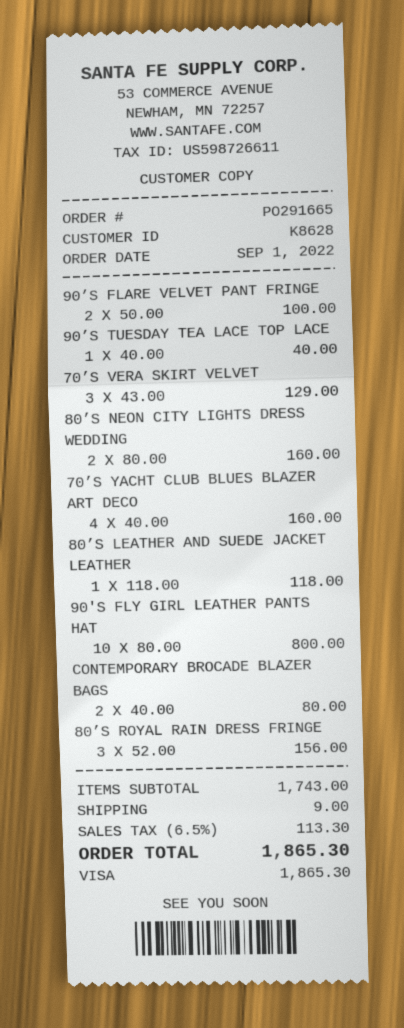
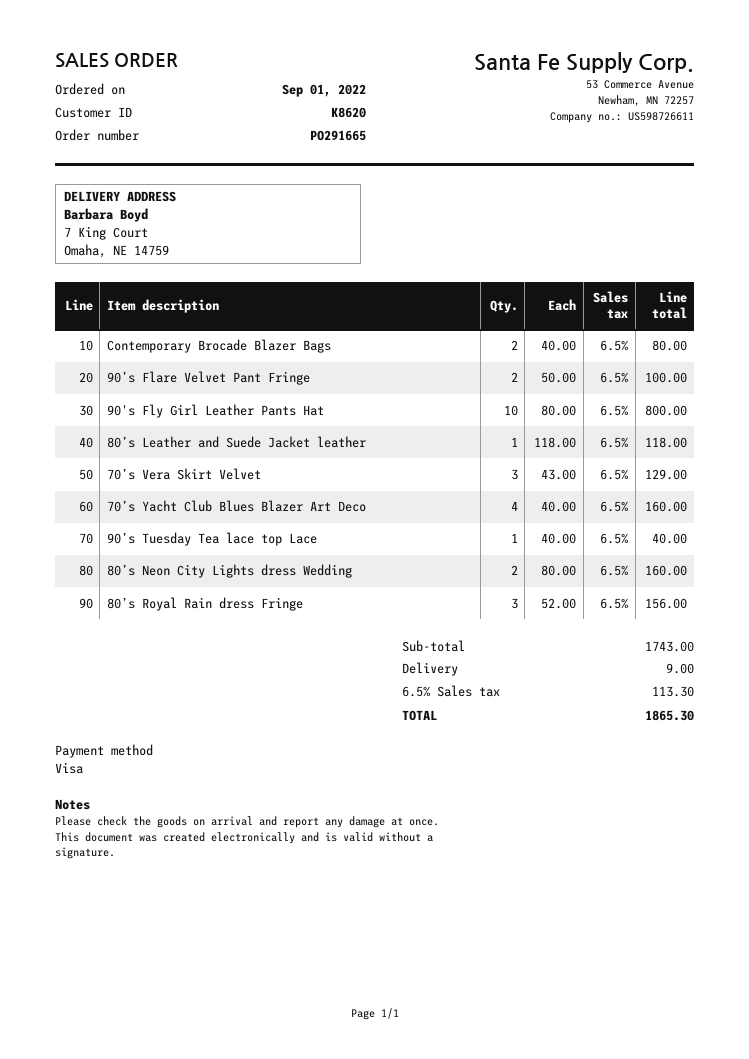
customer number: K8628 -> K8620

